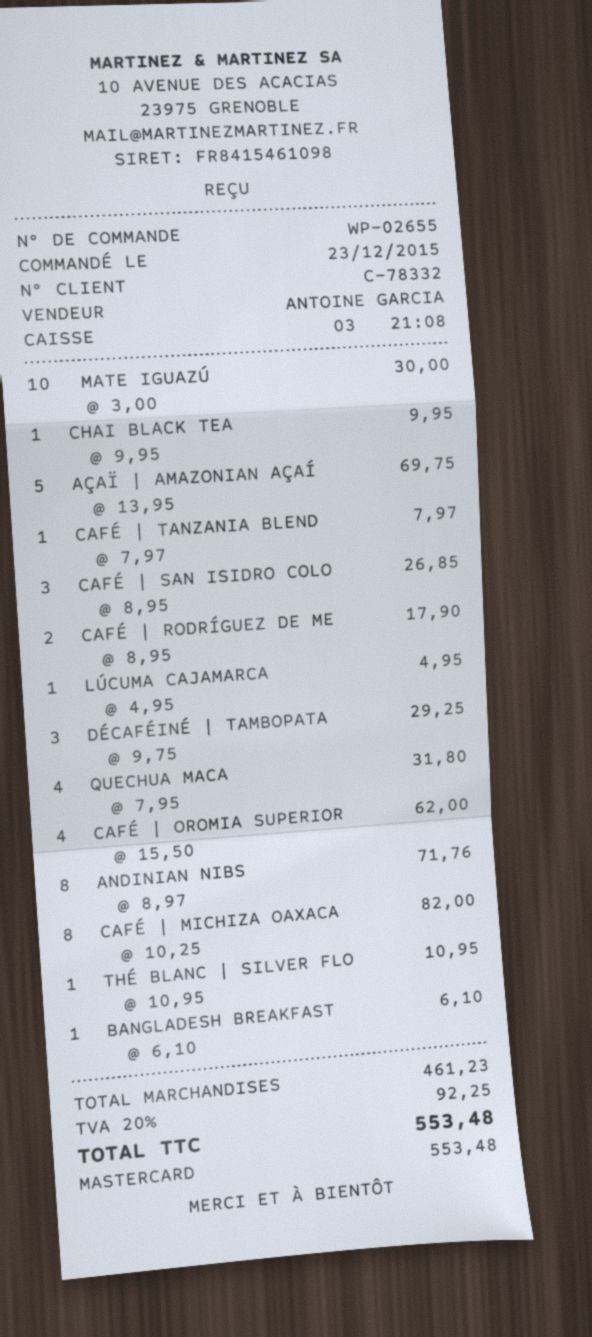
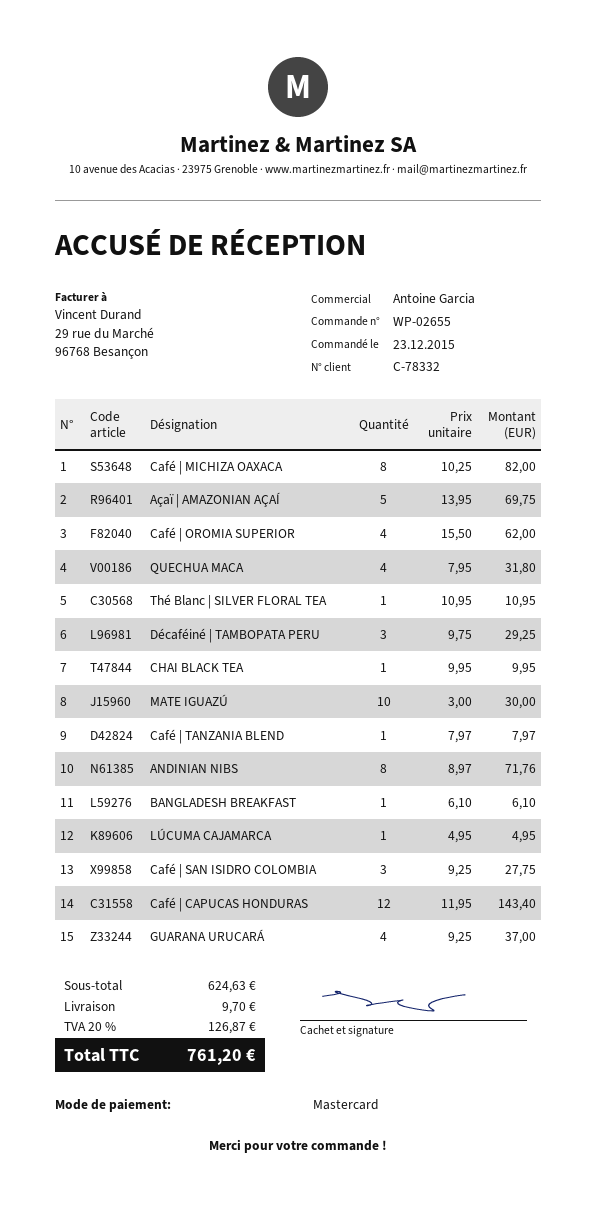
CAFÉ | SAN ISIDRO COLO: 3 x 8.95 = 26.85 -> 3 x 9.25 = 27.75
CAFÉ | RODRÍGUEZ DE ME: 2 x 8.95 = 17.90 -> none
Café | CAPUCAS HONDURAS: none -> 12 x 11.95 = 143.40
GUARANA URUCARÁ: none -> 4 x 9.25 = 37.00
subtotal: 461.23 -> 624.63
shipping: none -> 9.70
tax: 20% = 92.25 -> 20% = 126.87
total: 553.48 -> 761.20

